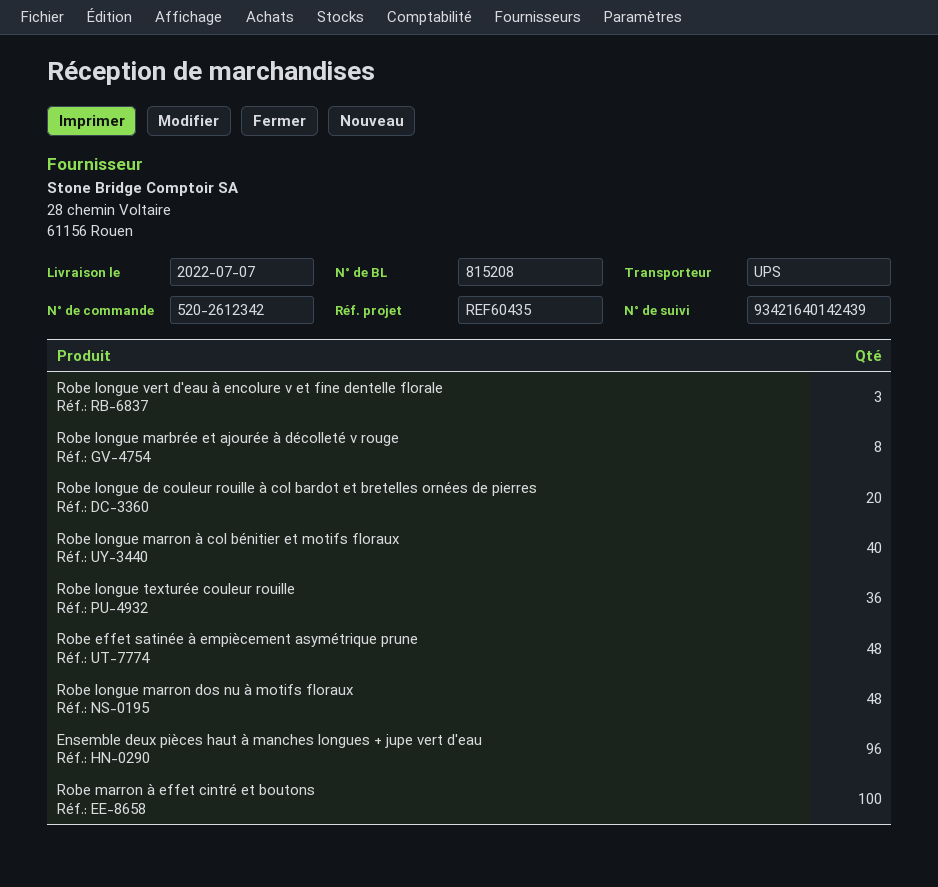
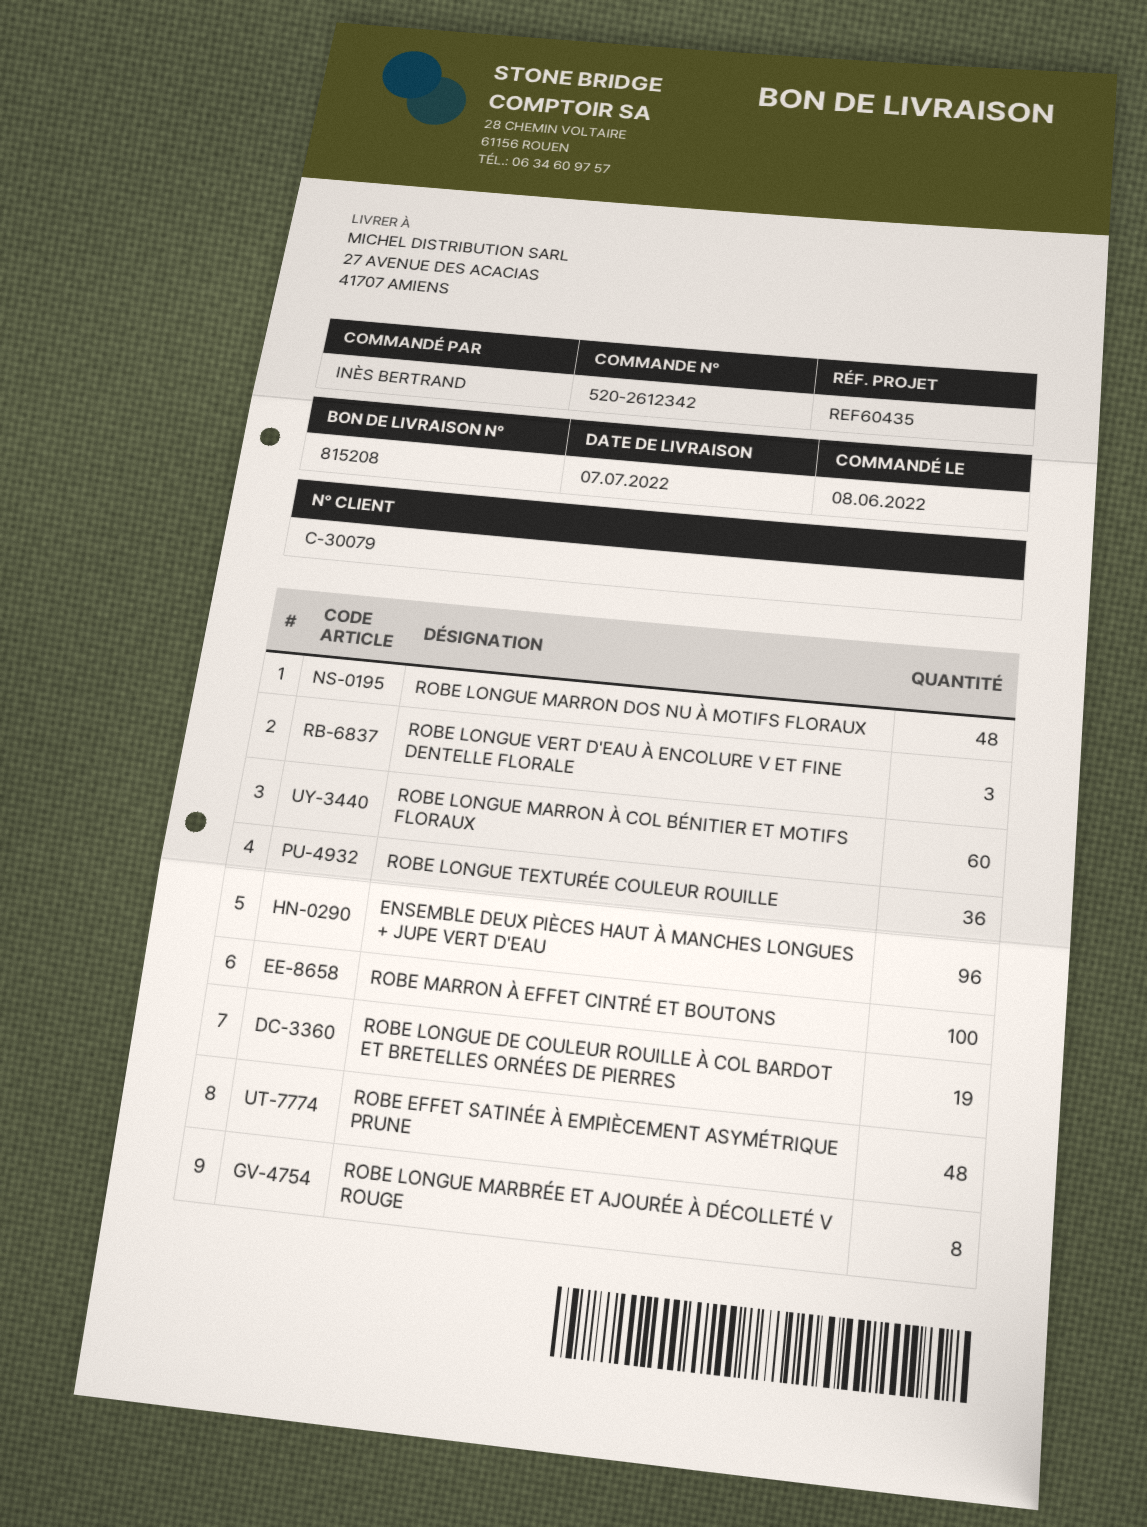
Robe longue de couleur rouille à col bardot et bretelles ornées de pierres: 20 -> 19
Robe longue marron à col bénitier et motifs floraux: 40 -> 60

